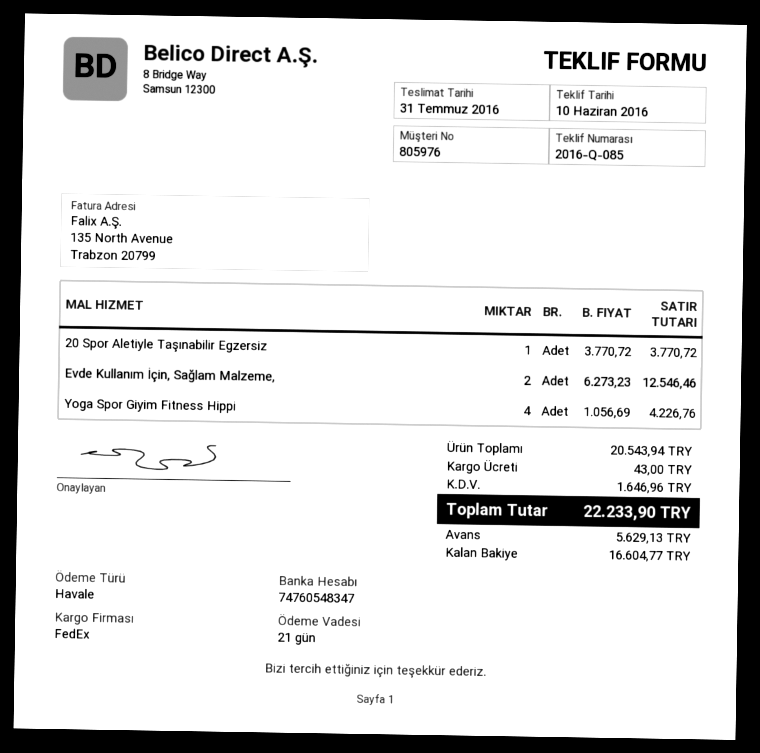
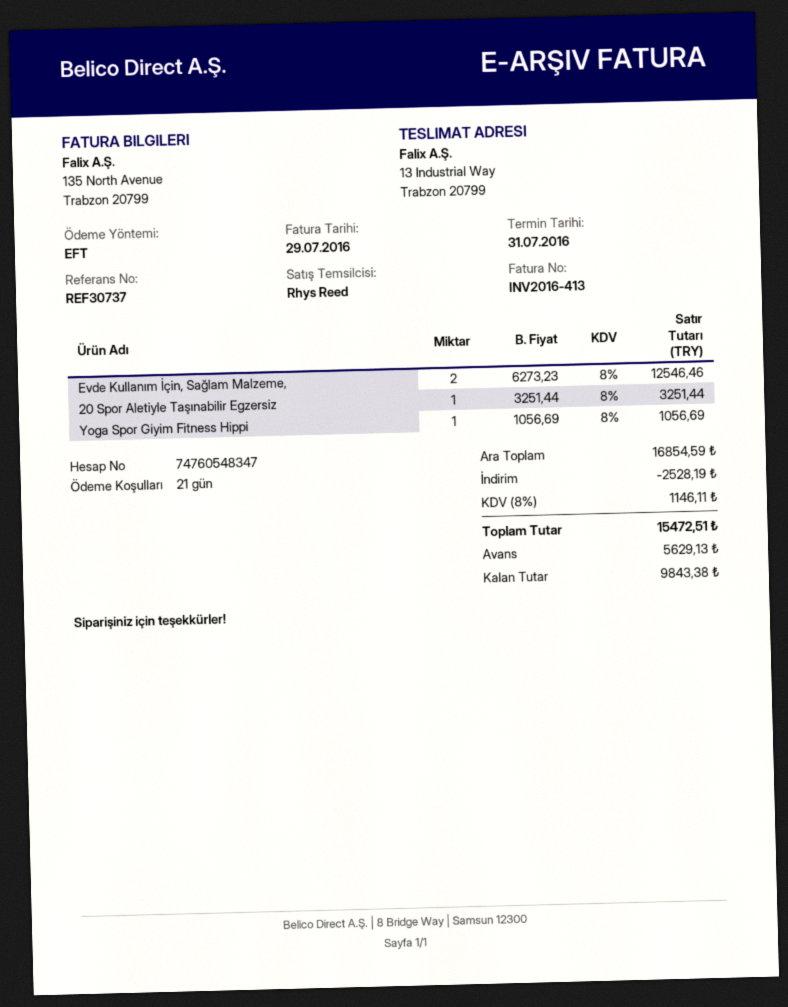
20 Spor Aletiyle Taşınabilir Egzersiz: 1 x 3770.72 = 3770.72 -> 1 x 3251.44 = 3251.44
Yoga Spor Giyim Fitness Hippi: 4 x 1056.69 = 4226.76 -> 1 x 1056.69 = 1056.69
subtotal: 20543.94 -> 16854.59
discount: none -> 2528.19
shipping: 43.00 -> none
tax: 1646.96 -> 1146.11
total: 22233.90 -> 15472.51
balance: 16604.77 -> 9843.38

